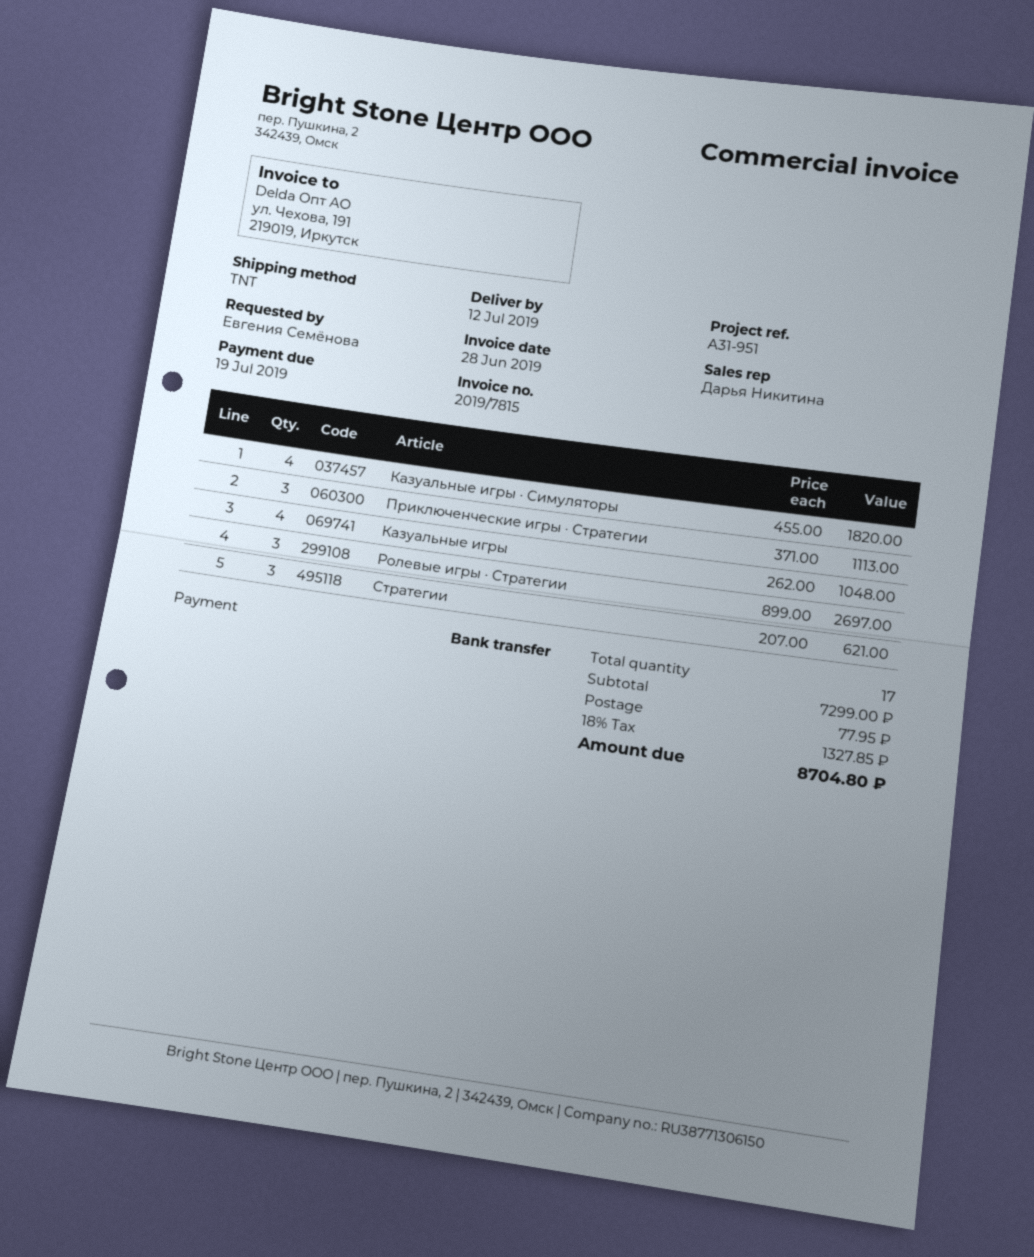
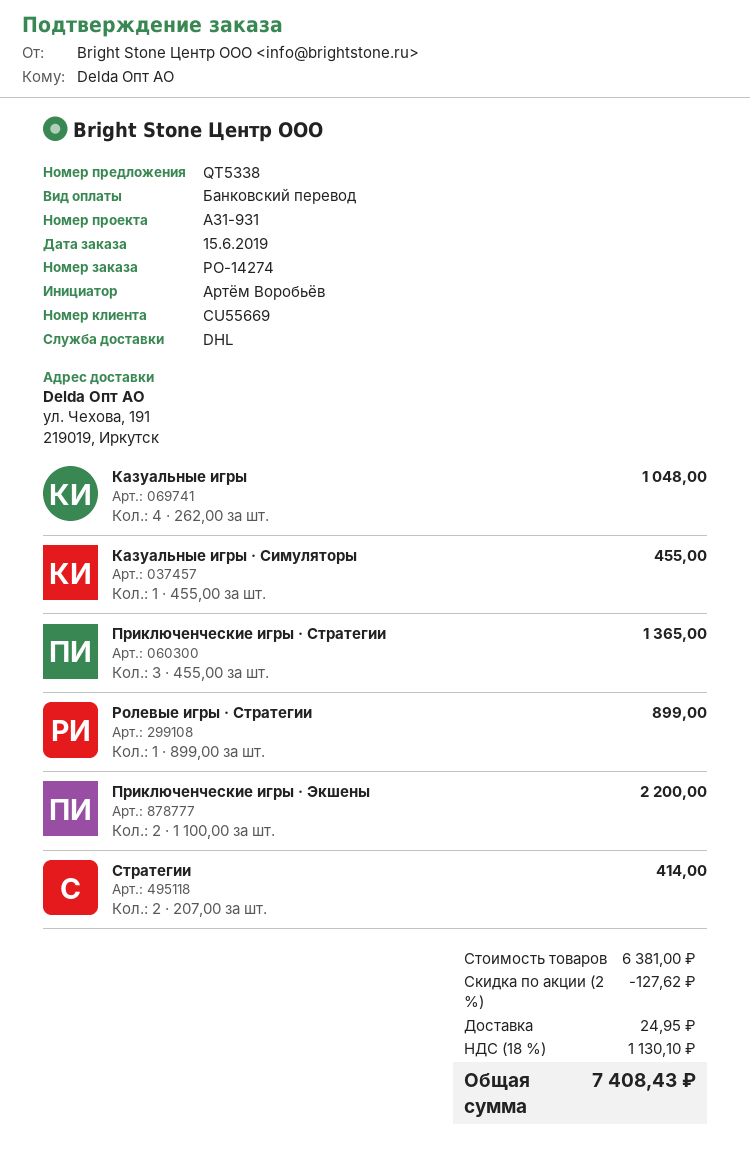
reference: A31-951 -> A31-931
ordered by: Евгения Семёнова -> Артём Воробьёв
shipping method: TNT -> DHL
Казуальные игры · Симуляторы: 4 x 455.00 = 1820.00 -> 1 x 455.00 = 455.00
Приключенческие игры · Стратегии: 3 x 371.00 = 1113.00 -> 3 x 455.00 = 1365.00
Ролевые игры · Стратегии: 3 x 899.00 = 2697.00 -> 1 x 899.00 = 899.00
Стратегии: 3 x 207.00 = 621.00 -> 2 x 207.00 = 414.00
Приключенческие игры · Экшены: none -> 2 x 1100.00 = 2200.00
subtotal: 7299.00 -> 6381.00
discount: none -> 2% = 127.62
shipping: 77.95 -> 24.95
tax: 18% = 1327.85 -> 18% = 1130.10
total: 8704.80 -> 7408.43

